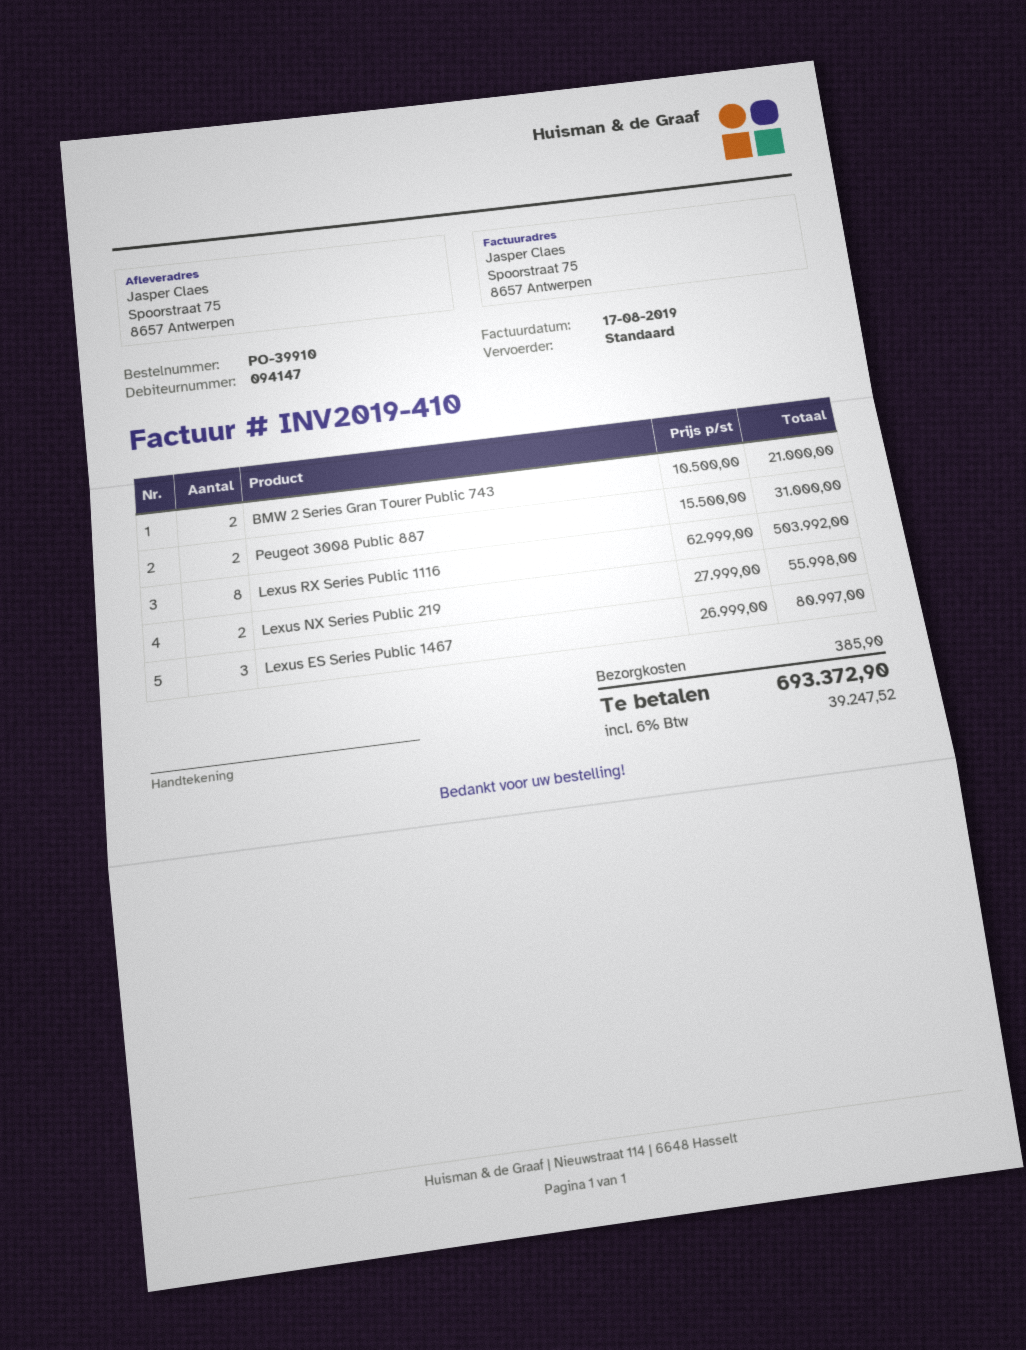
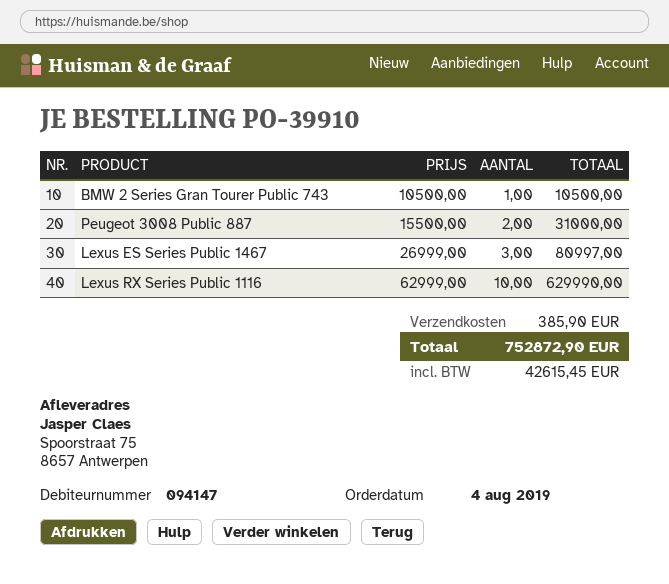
BMW 2 Series Gran Tourer Public 743: 2 x 10500.00 = 21000.00 -> 1 x 10500.00 = 10500.00
Lexus RX Series Public 1116: 8 x 62999.00 = 503992.00 -> 10 x 62999.00 = 629990.00
Lexus NX Series Public 219: 2 x 27999.00 = 55998.00 -> none
tax: 39247.52 -> 42615.45
total: 693372.90 -> 752872.90

